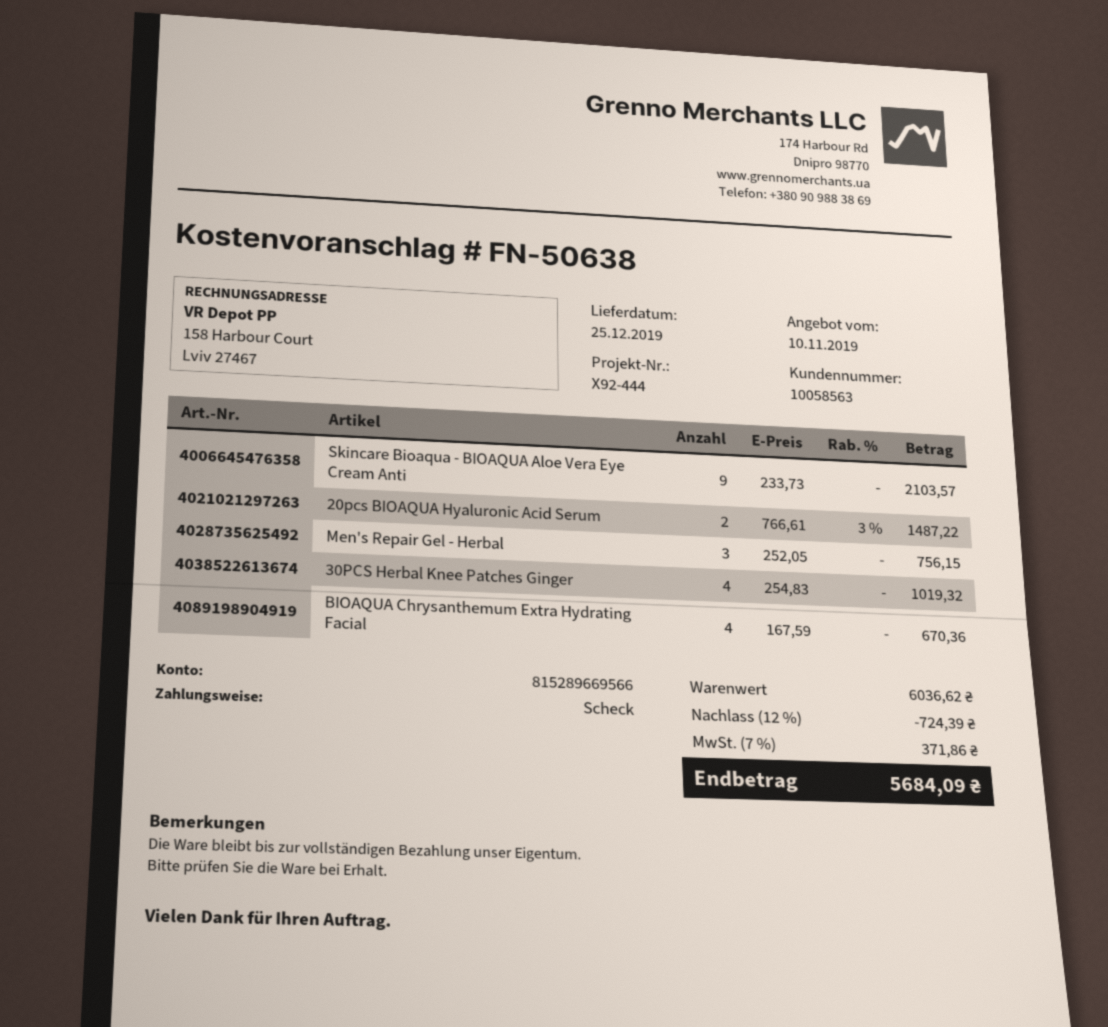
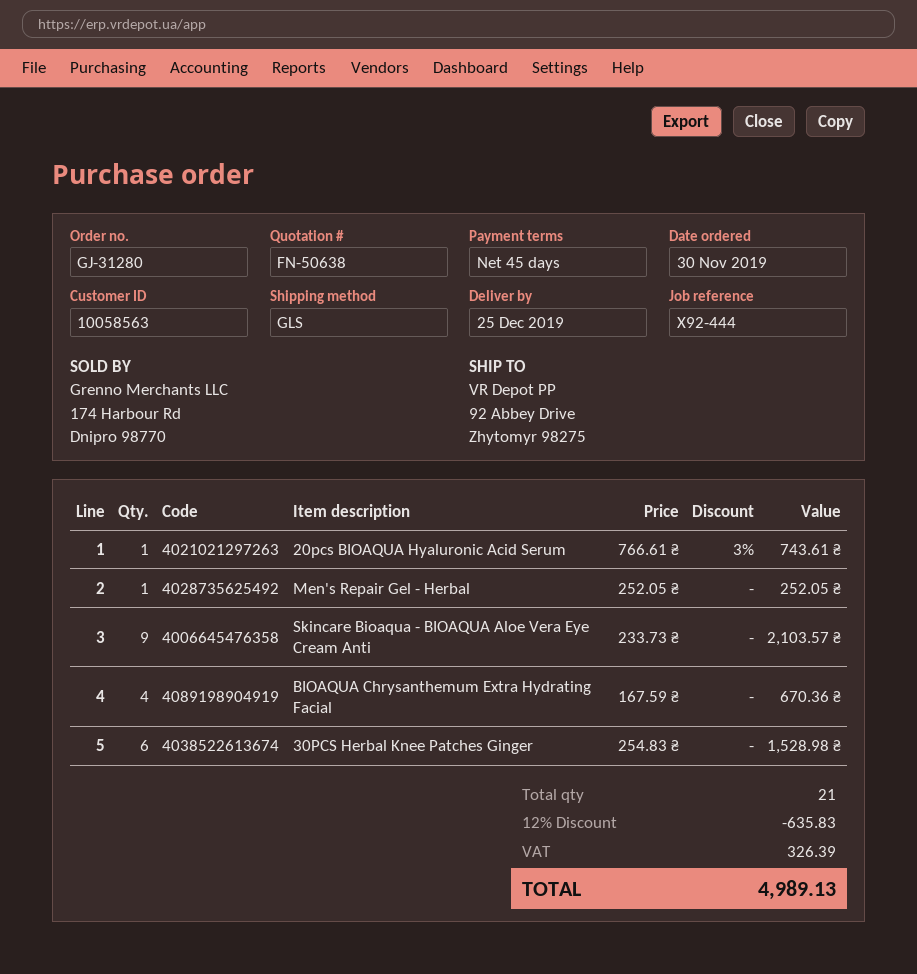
20pcs BIOAQUA Hyaluronic Acid Serum: 2 x 766.61 - 3% = 1487.22 -> 1 x 766.61 - 3% = 743.61
Men's Repair Gel - Herbal: 3 x 252.05 = 756.15 -> 1 x 252.05 = 252.05
30PCS Herbal Knee Patches Ginger: 4 x 254.83 = 1019.32 -> 6 x 254.83 = 1528.98
discount: 12% = 724.39 -> 12% = 635.83
tax: 371.86 -> 326.39
total: 5684.09 -> 4989.13

